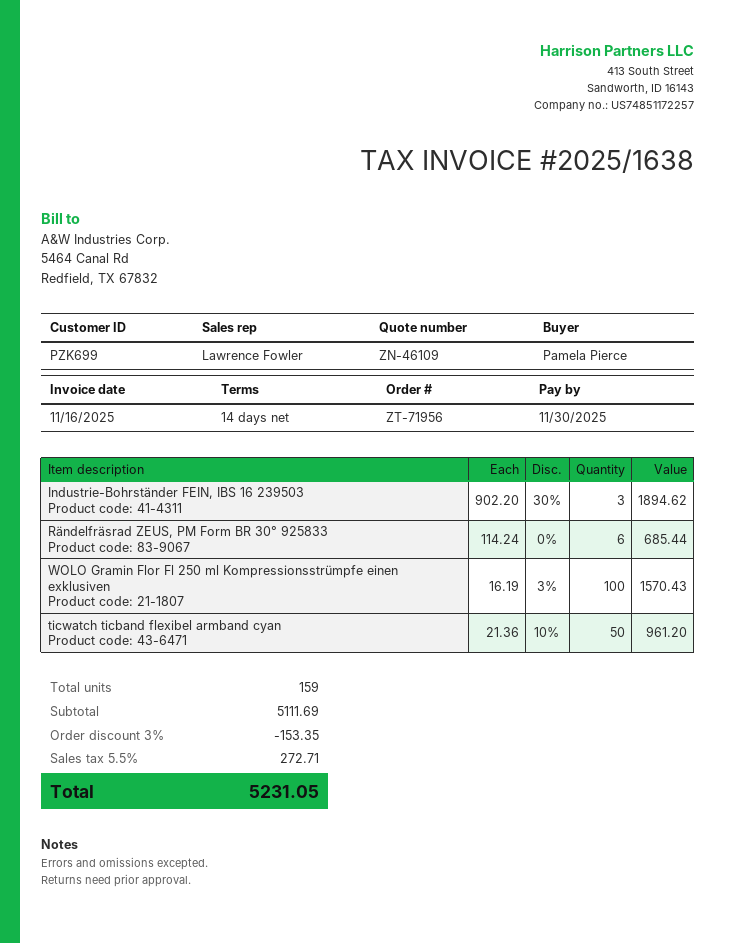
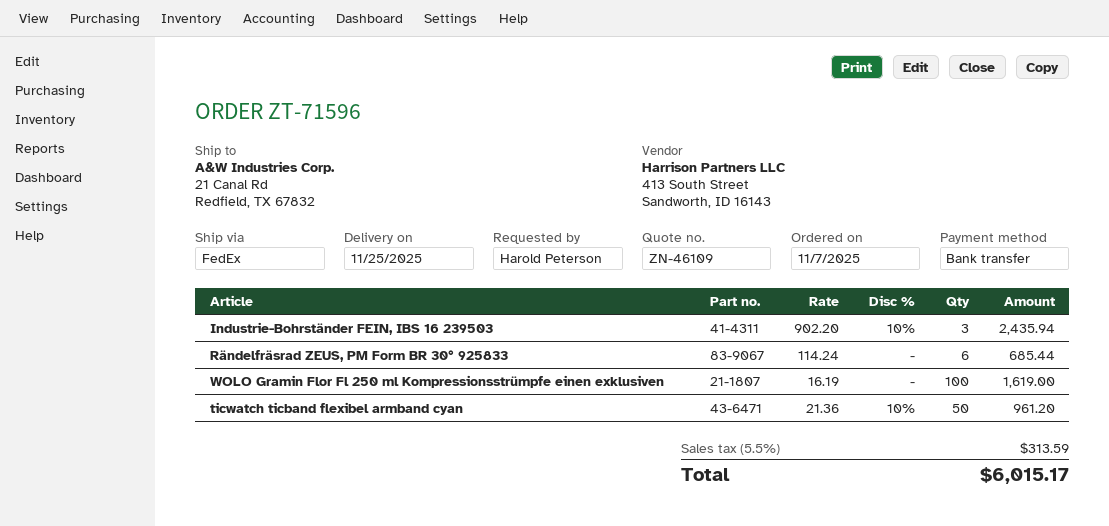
order number: ZT-71956 -> ZT-71596
ordered by: Pamela Pierce -> Harold Peterson
Industrie-Bohrständer FEIN, IBS 16 239503: 3 x 902.20 - 30% = 1894.62 -> 3 x 902.20 - 10% = 2435.94
WOLO Gramin Flor Fl 250 ml Kompressionsstrümpfe einen exklusiven: 100 x 16.19 - 3% = 1570.43 -> 100 x 16.19 = 1619.00
discount: 3% = 153.35 -> none
tax: 5.5% = 272.71 -> 5.5% = 313.59
total: 5231.05 -> 6015.17

